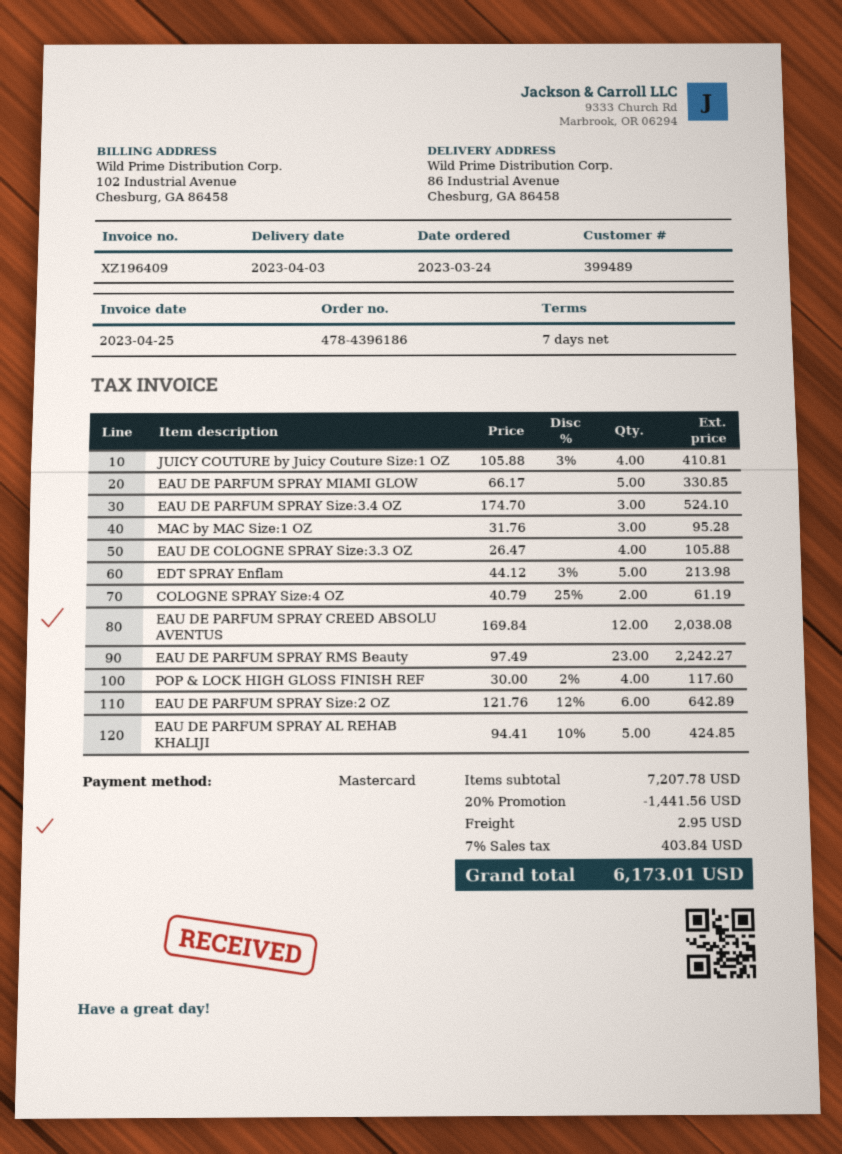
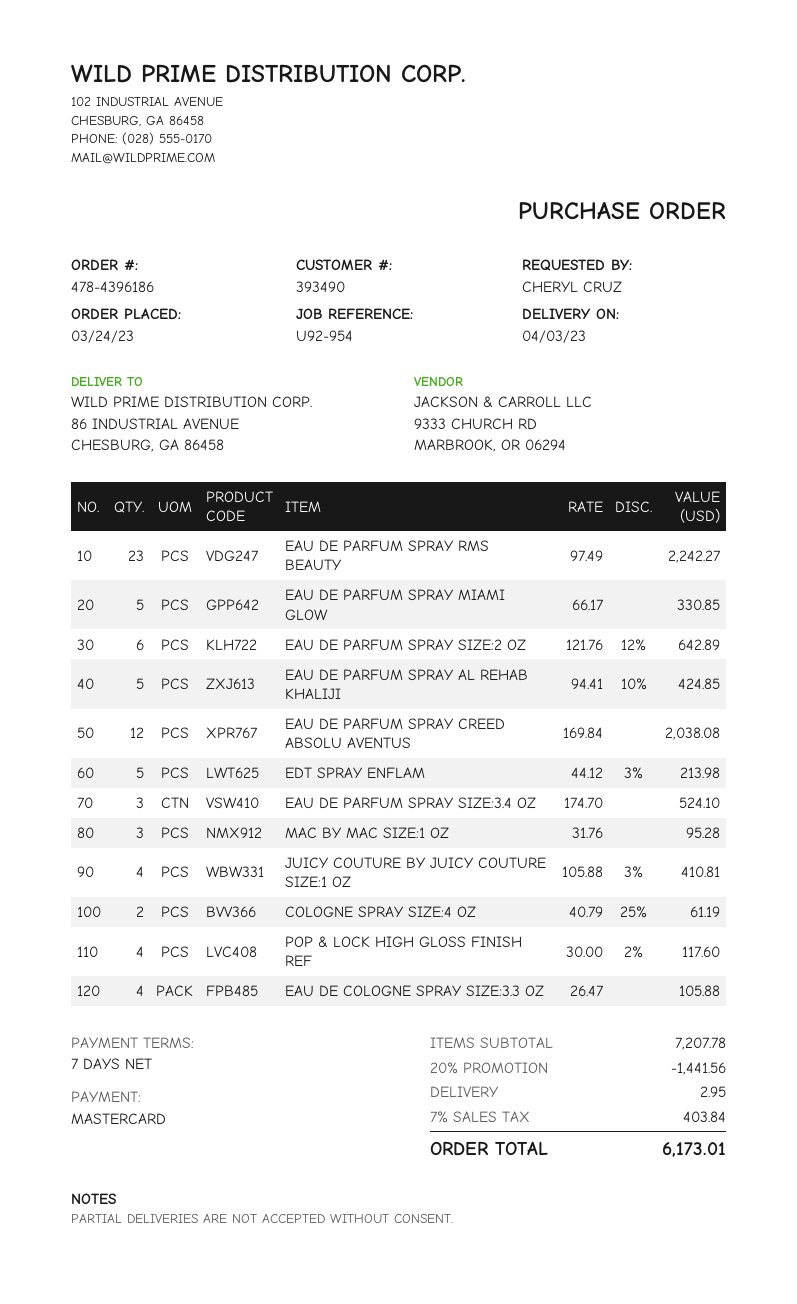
customer number: 399489 -> 393490

